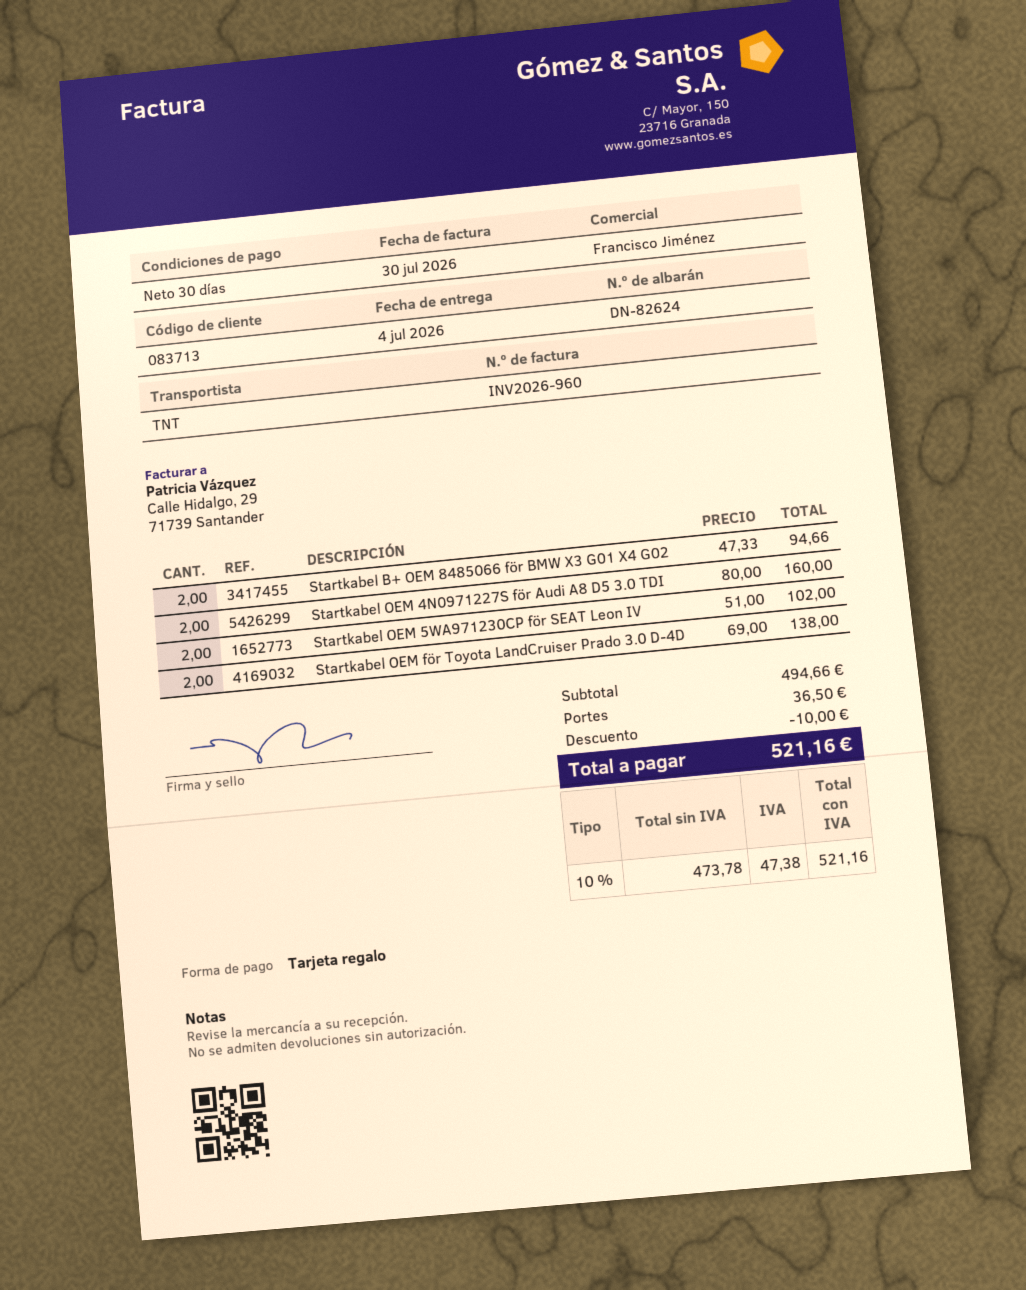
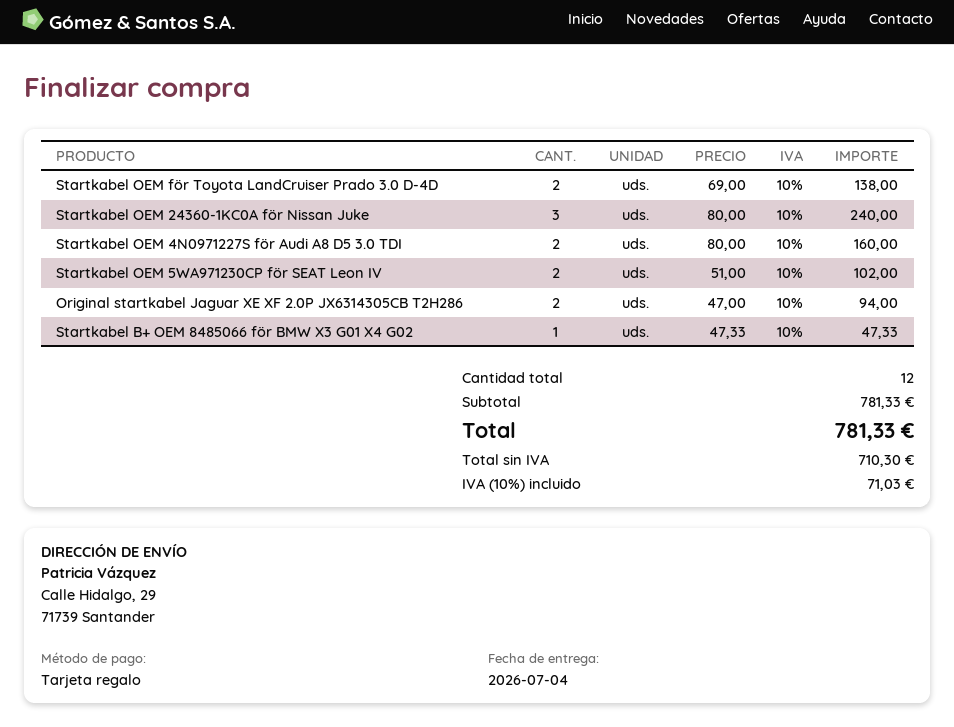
Startkabel B+ OEM 8485066 för BMW X3 G01 X4 G02: 2 x 47.33 = 94.66 -> 1 x 47.33 = 47.33
Startkabel OEM 24360-1KC0A för Nissan Juke: none -> 3 x 80.00 = 240.00
Original startkabel Jaguar XE XF 2.0P JX6314305CB T2H286: none -> 2 x 47.00 = 94.00
subtotal: 494.66 -> 781.33
discount: 10.00 -> none
shipping: 36.50 -> none
net: 473.78 -> 710.30
tax: 10% = 47.38 -> 10% = 71.03
total: 521.16 -> 781.33

